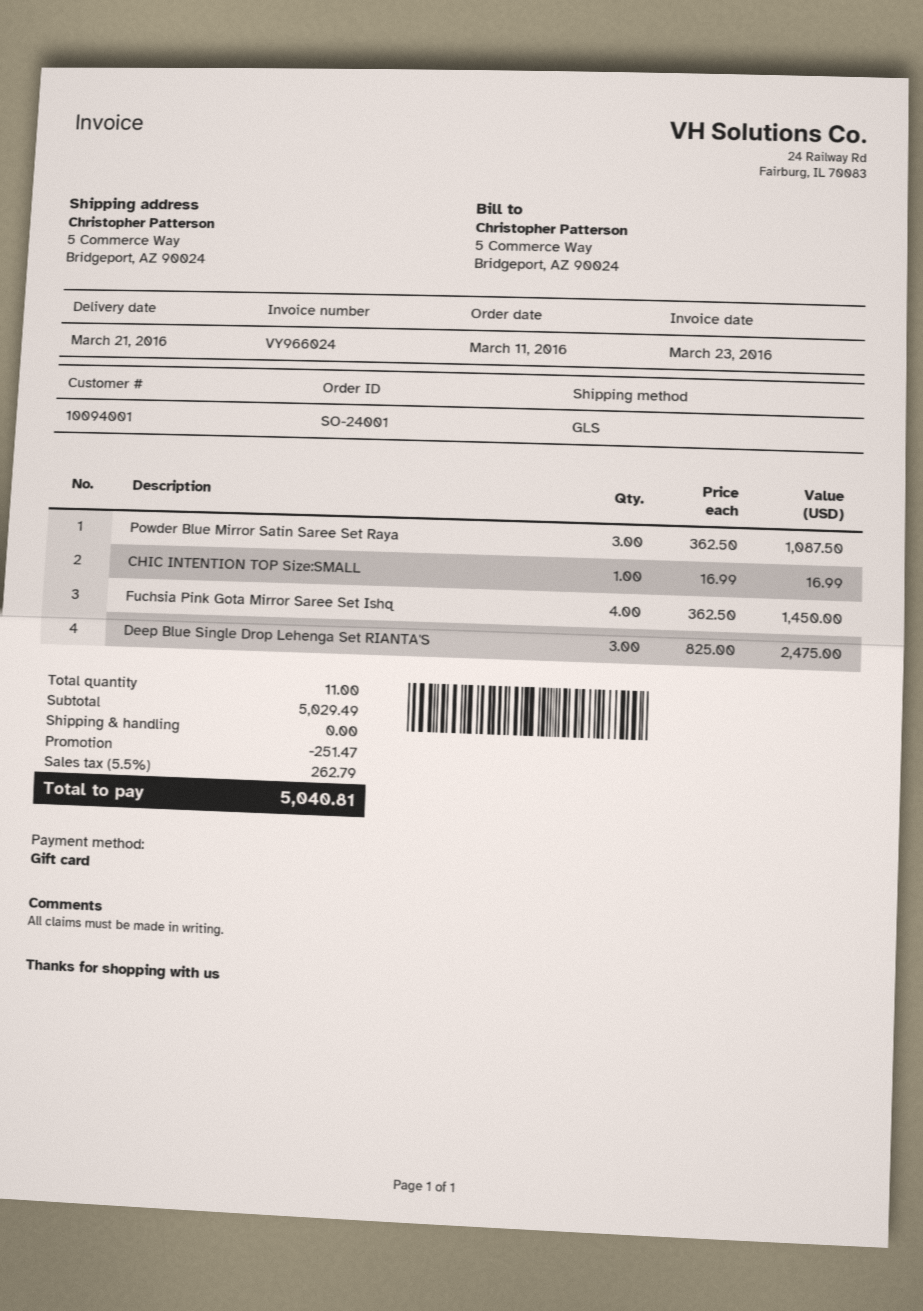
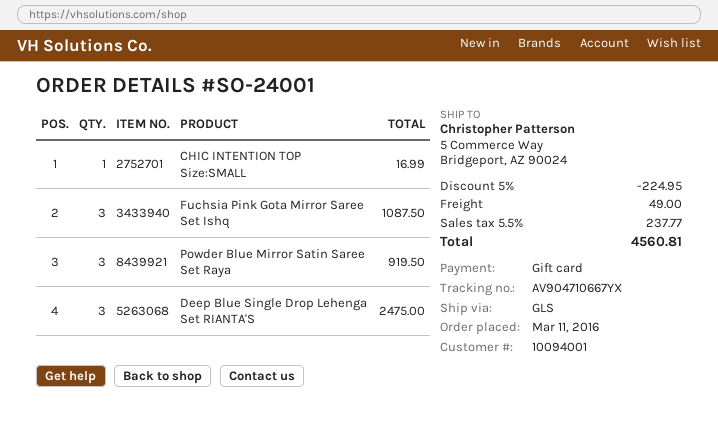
Powder Blue Mirror Satin Saree Set Raya: 3 for 1087.50 -> 3 for 919.50
Fuchsia Pink Gota Mirror Saree Set Ishq: 4 for 1450.00 -> 3 for 1087.50
discount: 251.47 -> 224.95
shipping: 0.00 -> 49.00
tax: 5.5% = 262.79 -> 5.5% = 237.77
total: 5040.81 -> 4560.81

